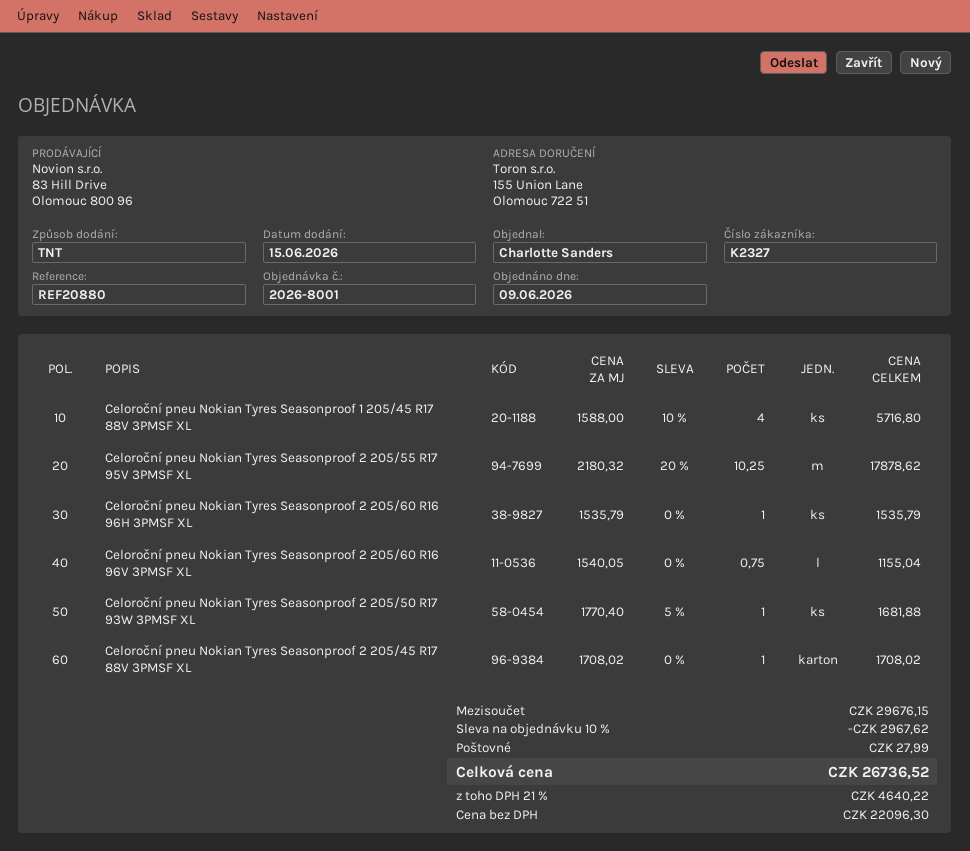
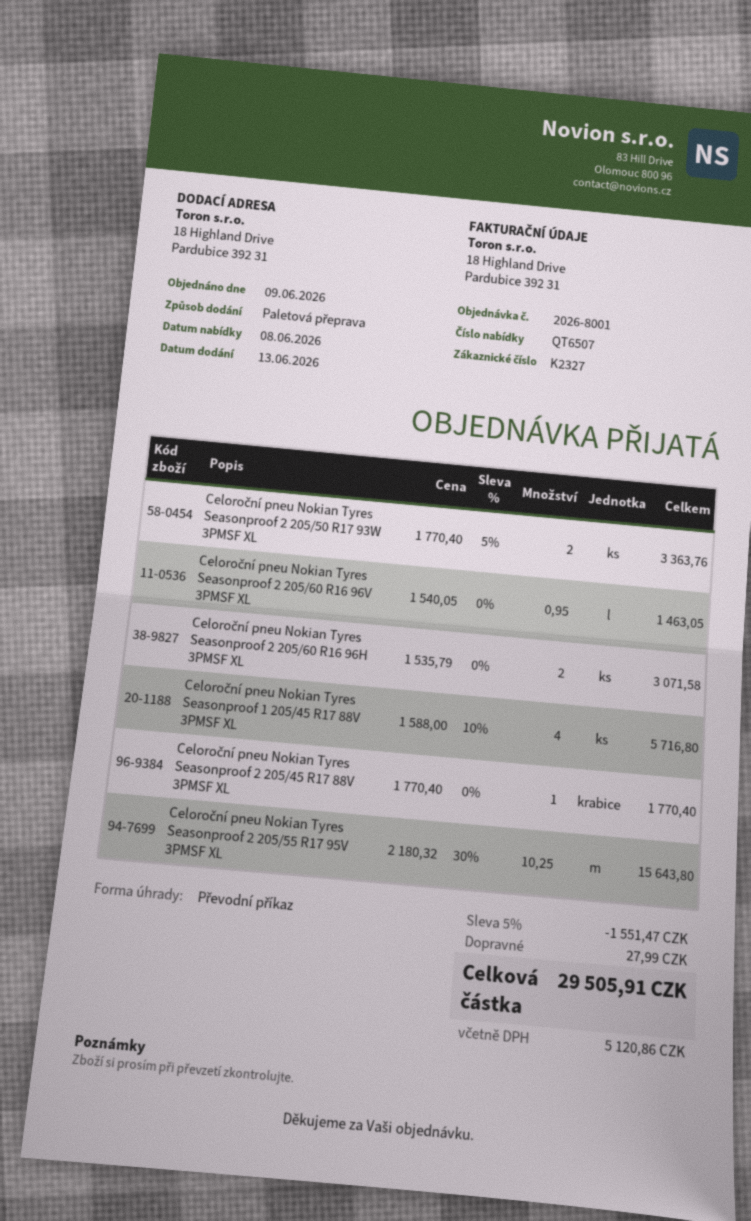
delivery date: 2026-06-15 -> 2026-06-13
shipping method: TNT -> pallet freight
ship to: 155 Union Lane, Olomouc 722 51 -> 18 Highland Drive, Pardubice 392 31
Celoroční pneu Nokian Tyres Seasonproof 2 205/55 R17 95V 3PMSF XL: 10.25 x 2180.32 - 20% = 17878.62 -> 10.25 x 2180.32 - 30% = 15643.80
Celoroční pneu Nokian Tyres Seasonproof 2 205/60 R16 96H 3PMSF XL: 1 x 1535.79 = 1535.79 -> 2 x 1535.79 = 3071.58
Celoroční pneu Nokian Tyres Seasonproof 2 205/60 R16 96V 3PMSF XL: 0.75 x 1540.05 = 1155.04 -> 0.95 x 1540.05 = 1463.05
Celoroční pneu Nokian Tyres Seasonproof 2 205/50 R17 93W 3PMSF XL: 1 x 1770.40 - 5% = 1681.88 -> 2 x 1770.40 - 5% = 3363.76
Celoroční pneu Nokian Tyres Seasonproof 2 205/45 R17 88V 3PMSF XL: 1 x 1708.02 = 1708.02 -> 1 x 1770.40 = 1770.40
discount: 10% = 2967.62 -> 5% = 1551.47
tax: 4640.22 -> 5120.86
total: 26736.52 -> 29505.91

